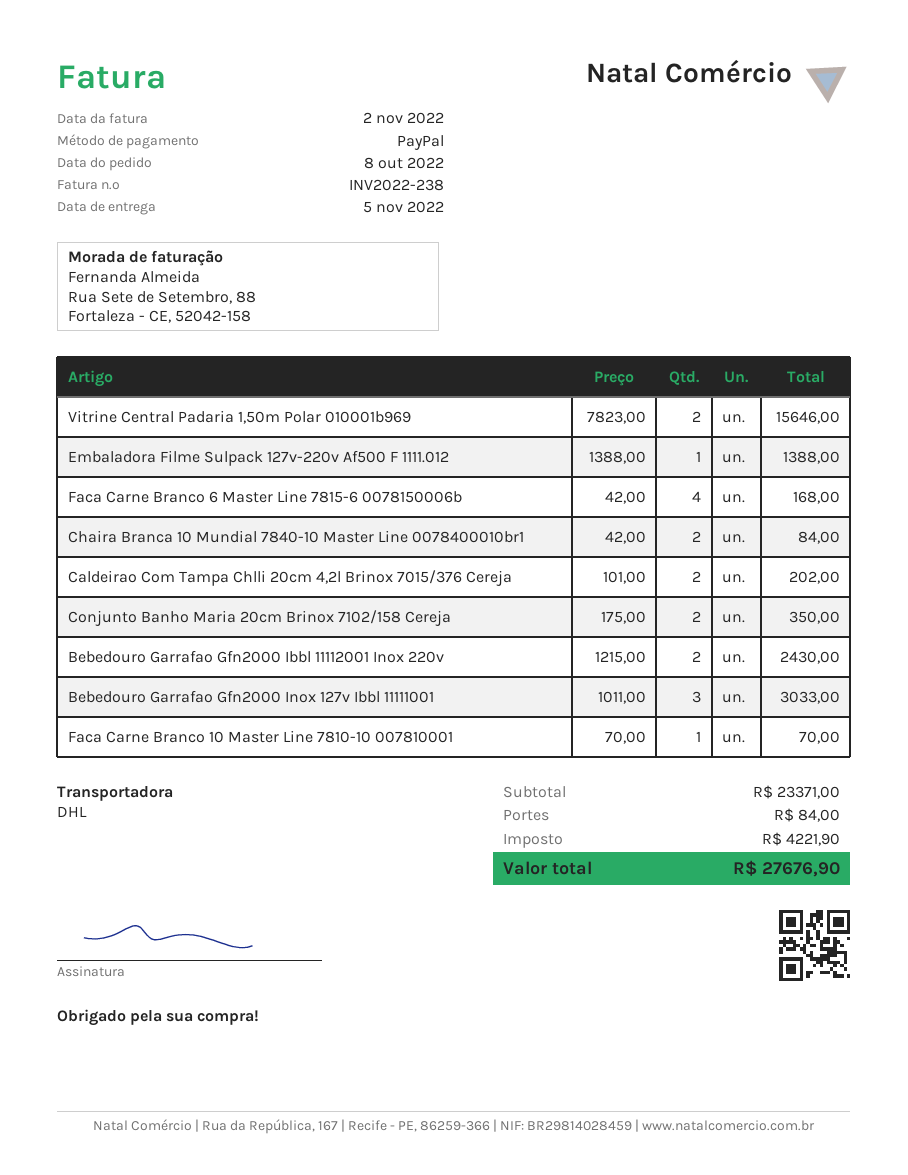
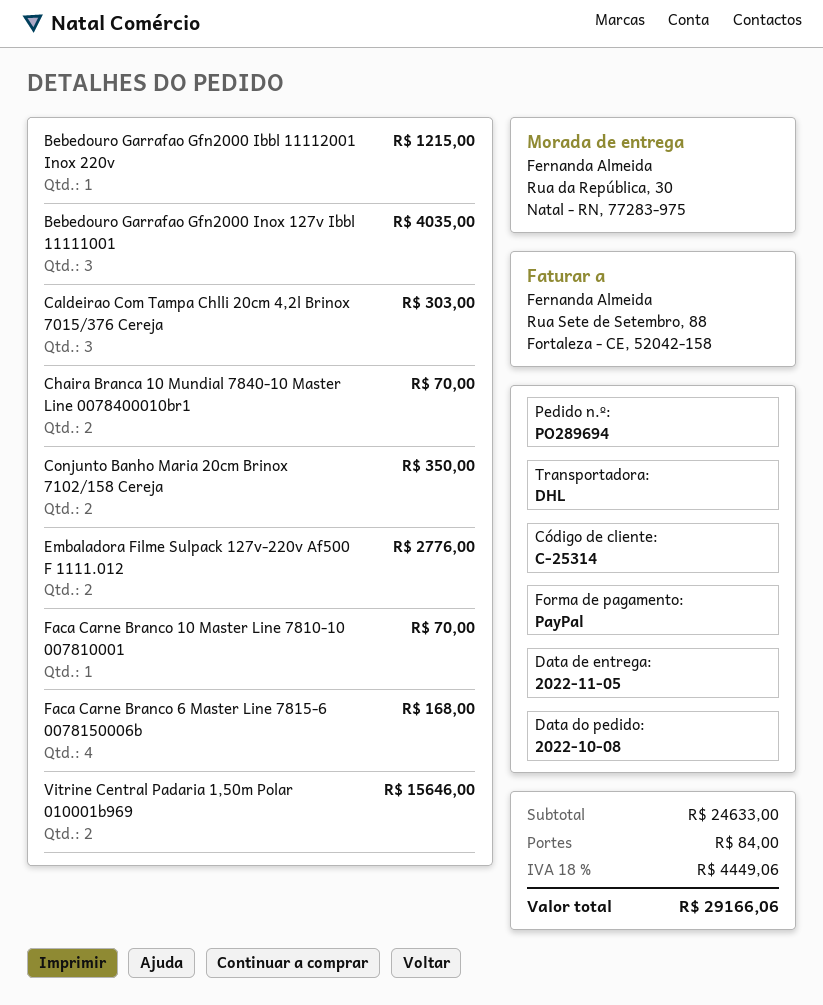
Embaladora Filme Sulpack 127v-220v Af500 F 1111.012: 1 for 1388.00 -> 2 for 2776.00
Chaira Branca 10 Mundial 7840-10 Master Line 0078400010br1: 2 for 84.00 -> 2 for 70.00
Caldeirao Com Tampa Chlli 20cm 4,2l Brinox 7015/376 Cereja: 2 for 202.00 -> 3 for 303.00
Bebedouro Garrafao Gfn2000 Ibbl 11112001 Inox 220v: 2 for 2430.00 -> 1 for 1215.00
Bebedouro Garrafao Gfn2000 Inox 127v Ibbl 11111001: 3 for 3033.00 -> 3 for 4035.00
subtotal: 23371.00 -> 24633.00
tax: 4221.90 -> 4449.06
total: 27676.90 -> 29166.06

